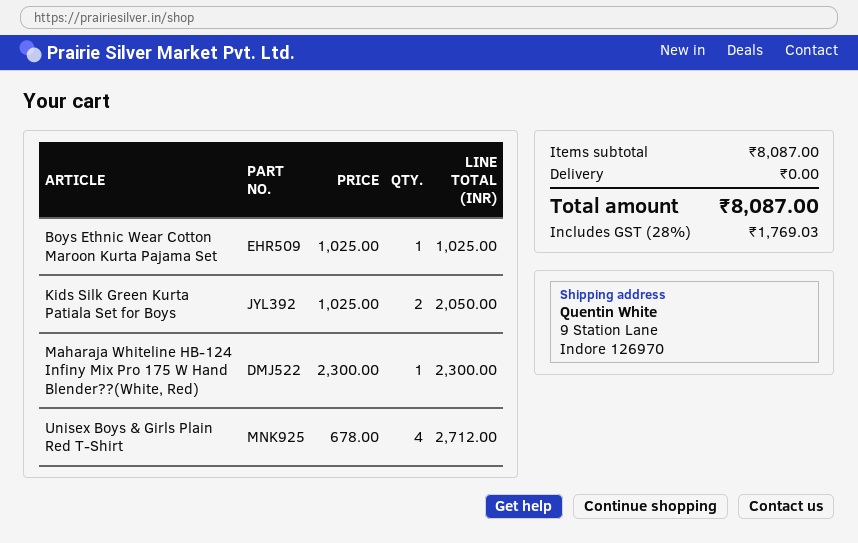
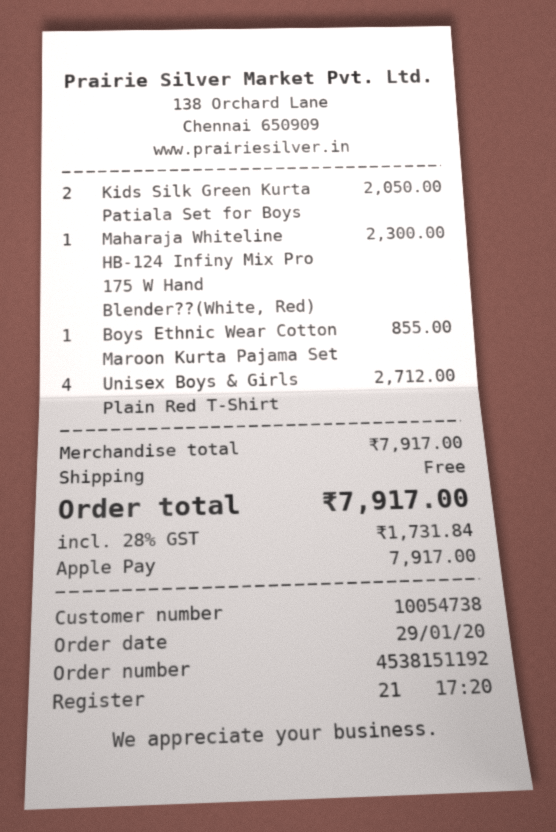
Boys Ethnic Wear Cotton Maroon Kurta Pajama Set: 1 for 1025.00 -> 1 for 855.00
subtotal: 8087.00 -> 7917.00
tax: 28% = 1769.03 -> 28% = 1731.84
total: 8087.00 -> 7917.00

